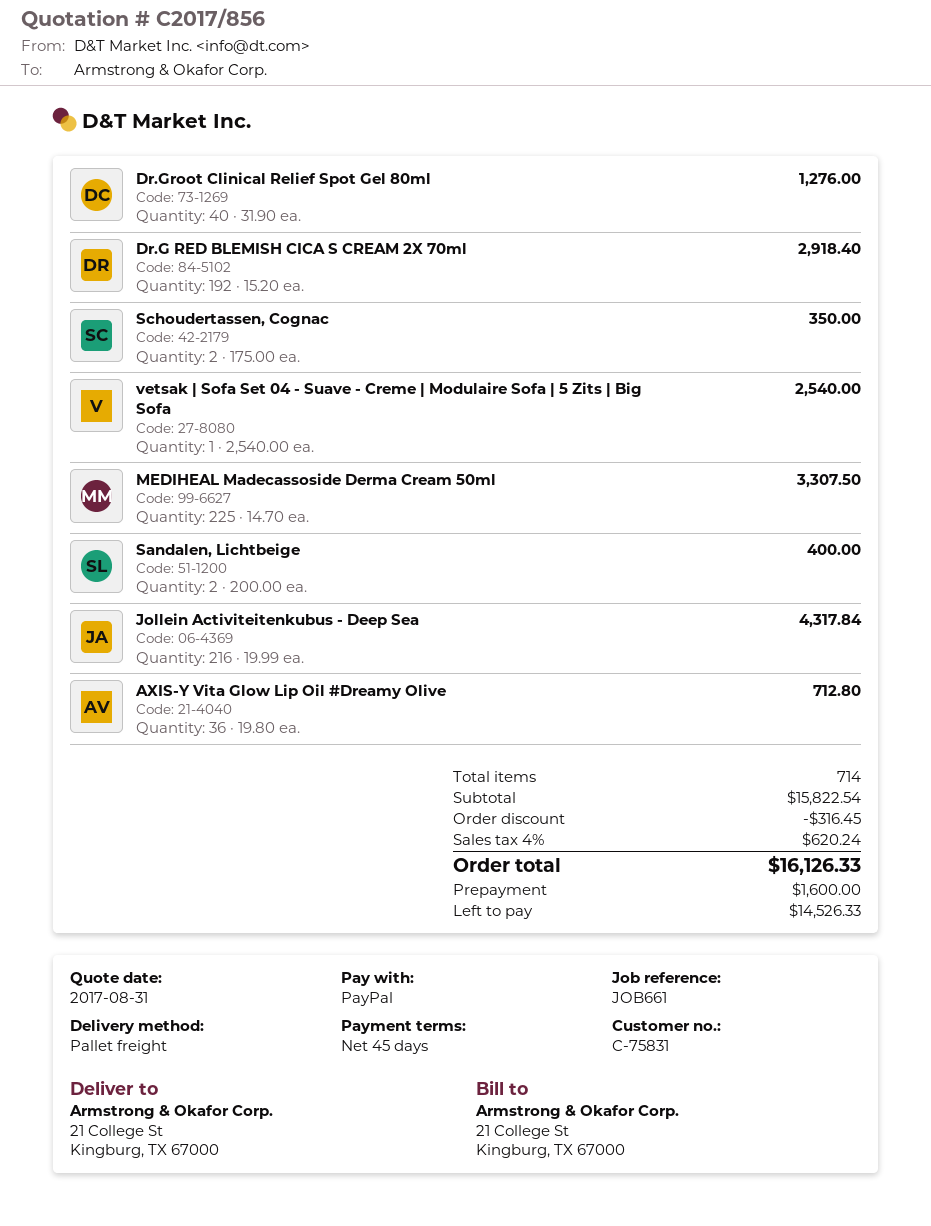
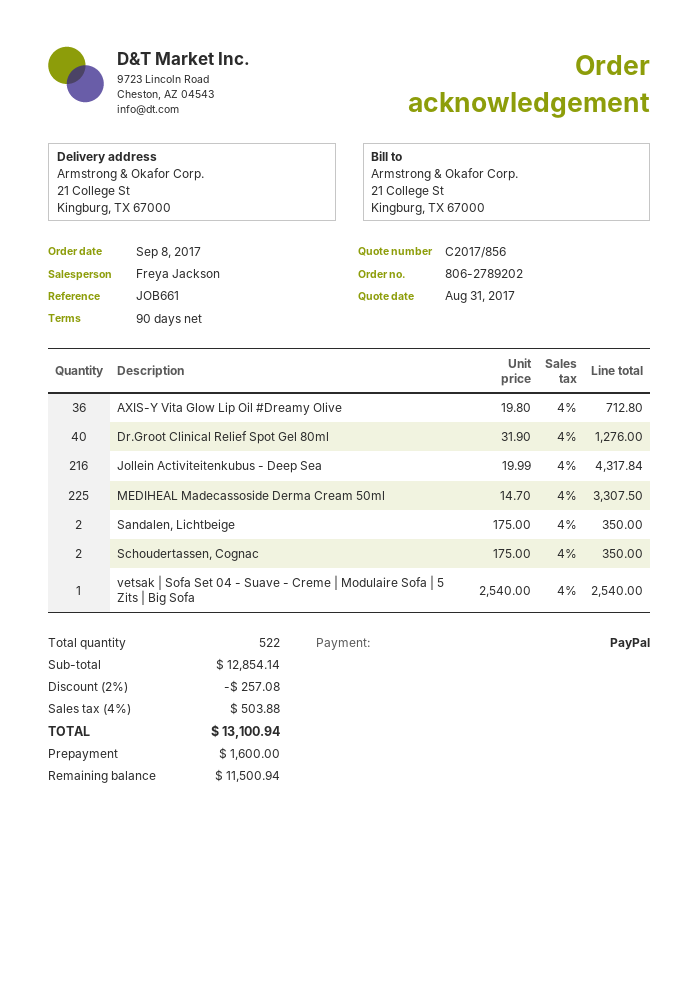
payment terms: 45 days -> 90 days
Dr.G RED BLEMISH CICA S CREAM 2X 70ml: 192 x 15.20 = 2918.40 -> none
Sandalen, Lichtbeige: 2 x 200.00 = 400.00 -> 2 x 175.00 = 350.00
total quantity: 714 -> 522
subtotal: 15822.54 -> 12854.14
discount: 316.45 -> 257.08
tax: 4% = 620.24 -> 4% = 503.88
total: 16126.33 -> 13100.94
balance: 14526.33 -> 11500.94

